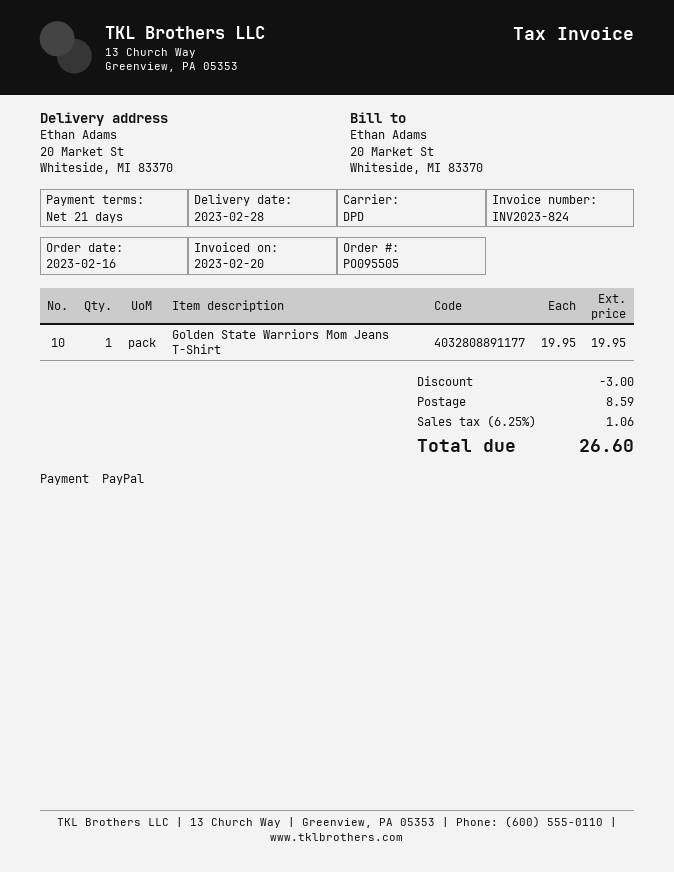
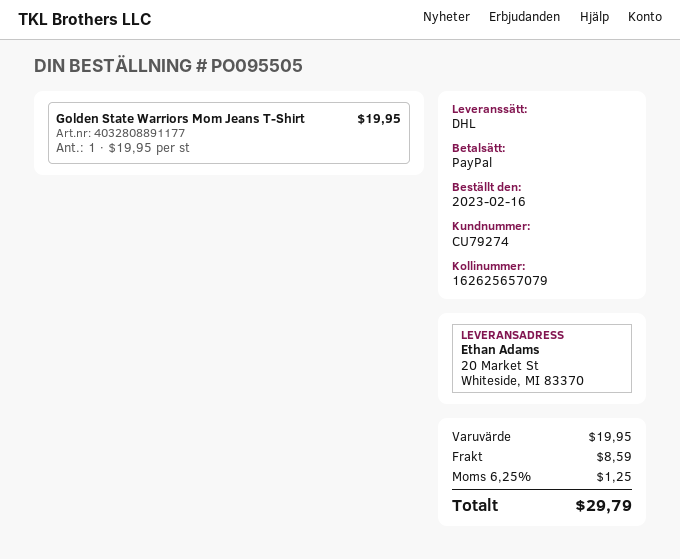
shipping method: DPD -> DHL
discount: 3.00 -> none
tax: 6.25% = 1.06 -> 6.25% = 1.25
total: 26.60 -> 29.79

